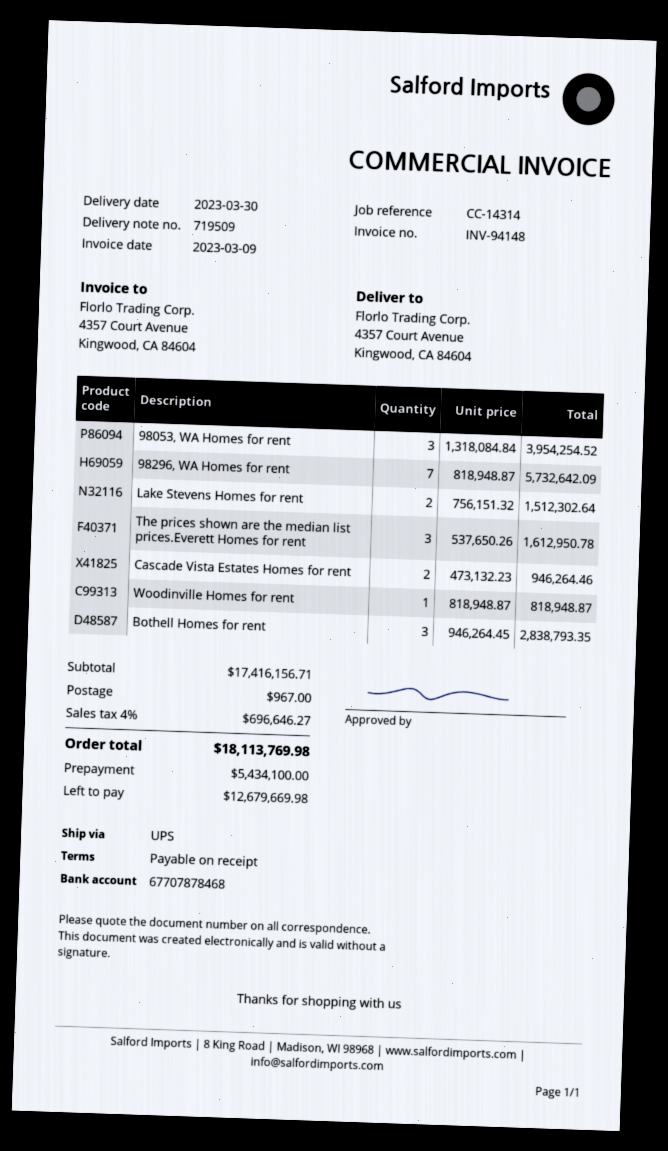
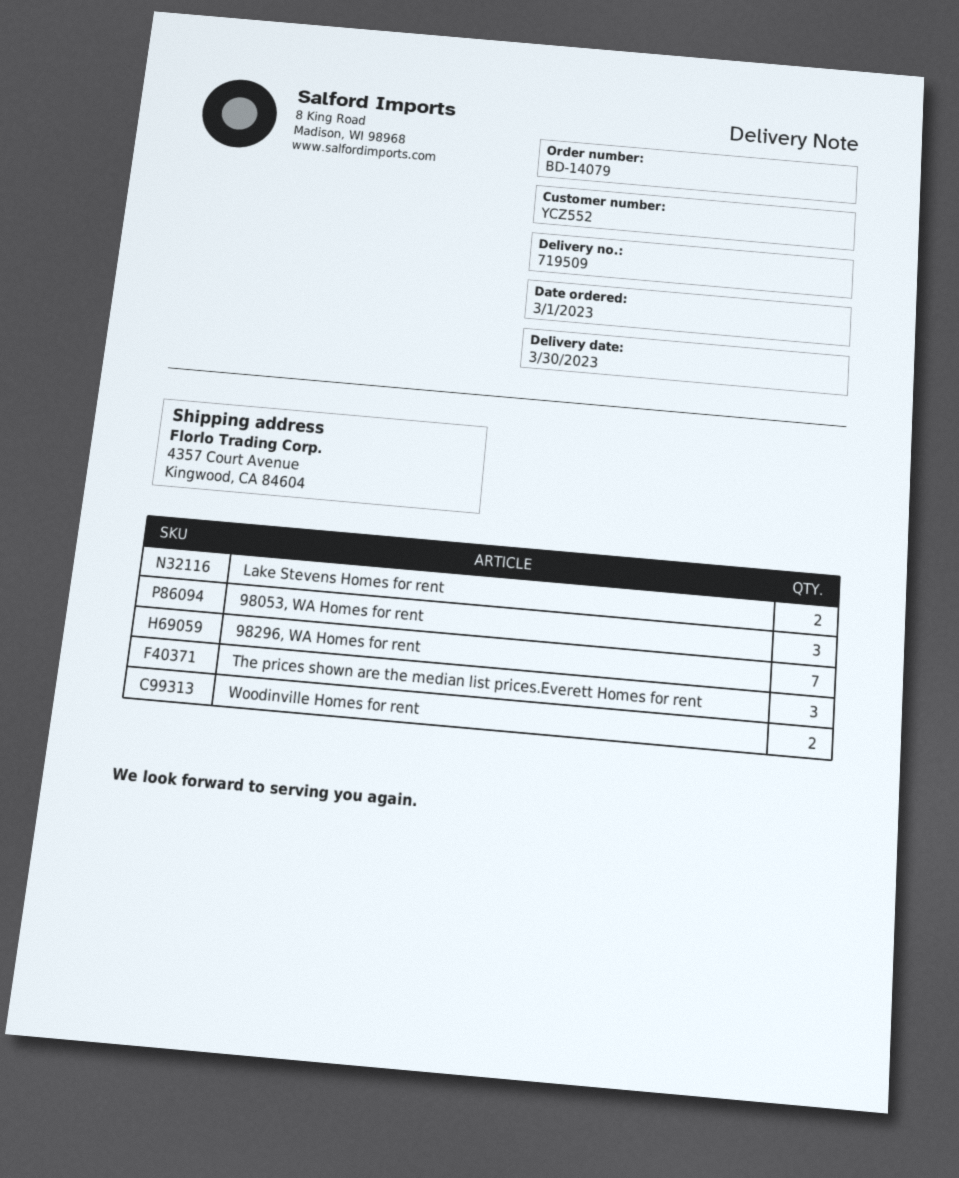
Cascade Vista Estates Homes for rent: 2 -> none
Woodinville Homes for rent: 1 -> 2
Bothell Homes for rent: 3 -> none

